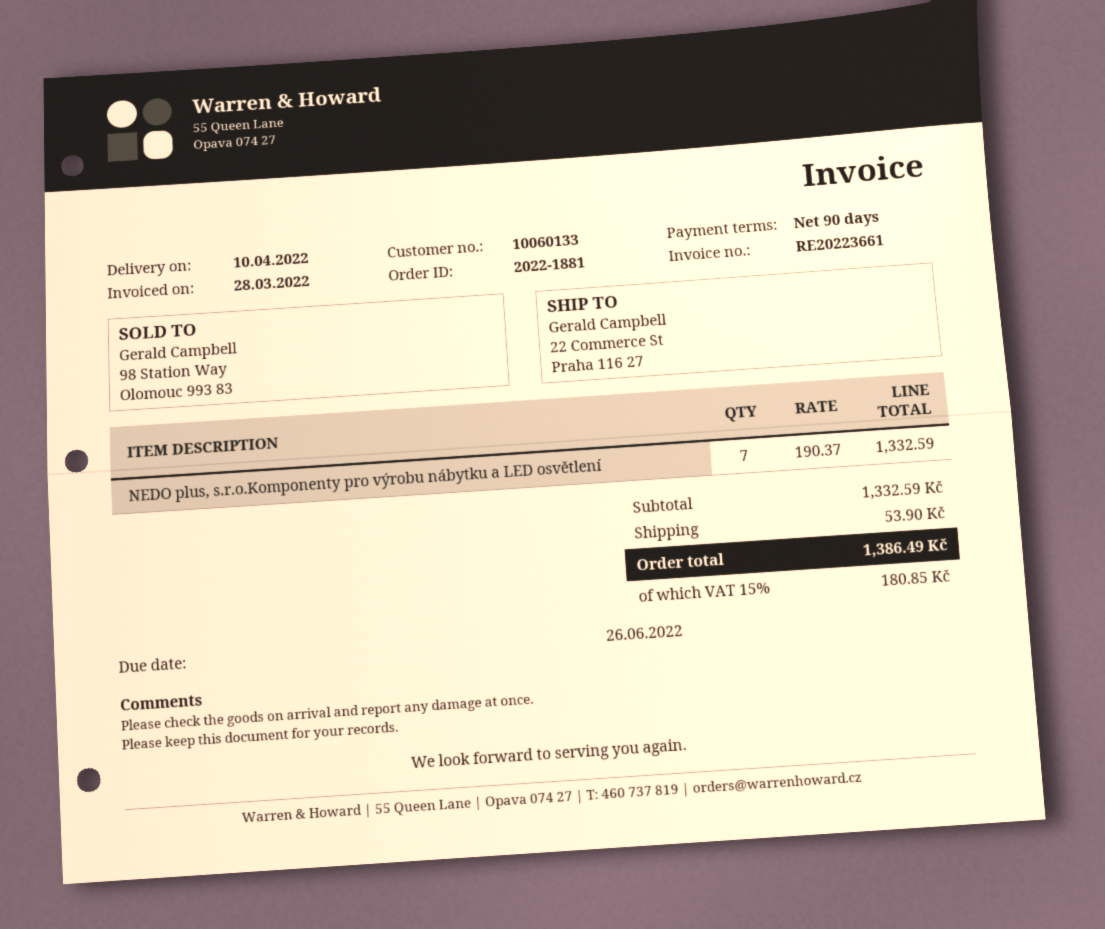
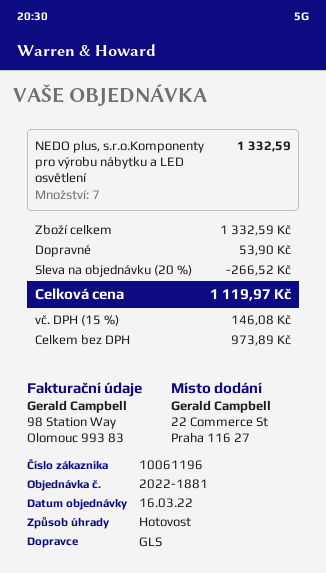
customer number: 10060133 -> 10061196
discount: none -> 20% = 266.52
tax: 15% = 180.85 -> 15% = 146.08
total: 1386.49 -> 1119.97

